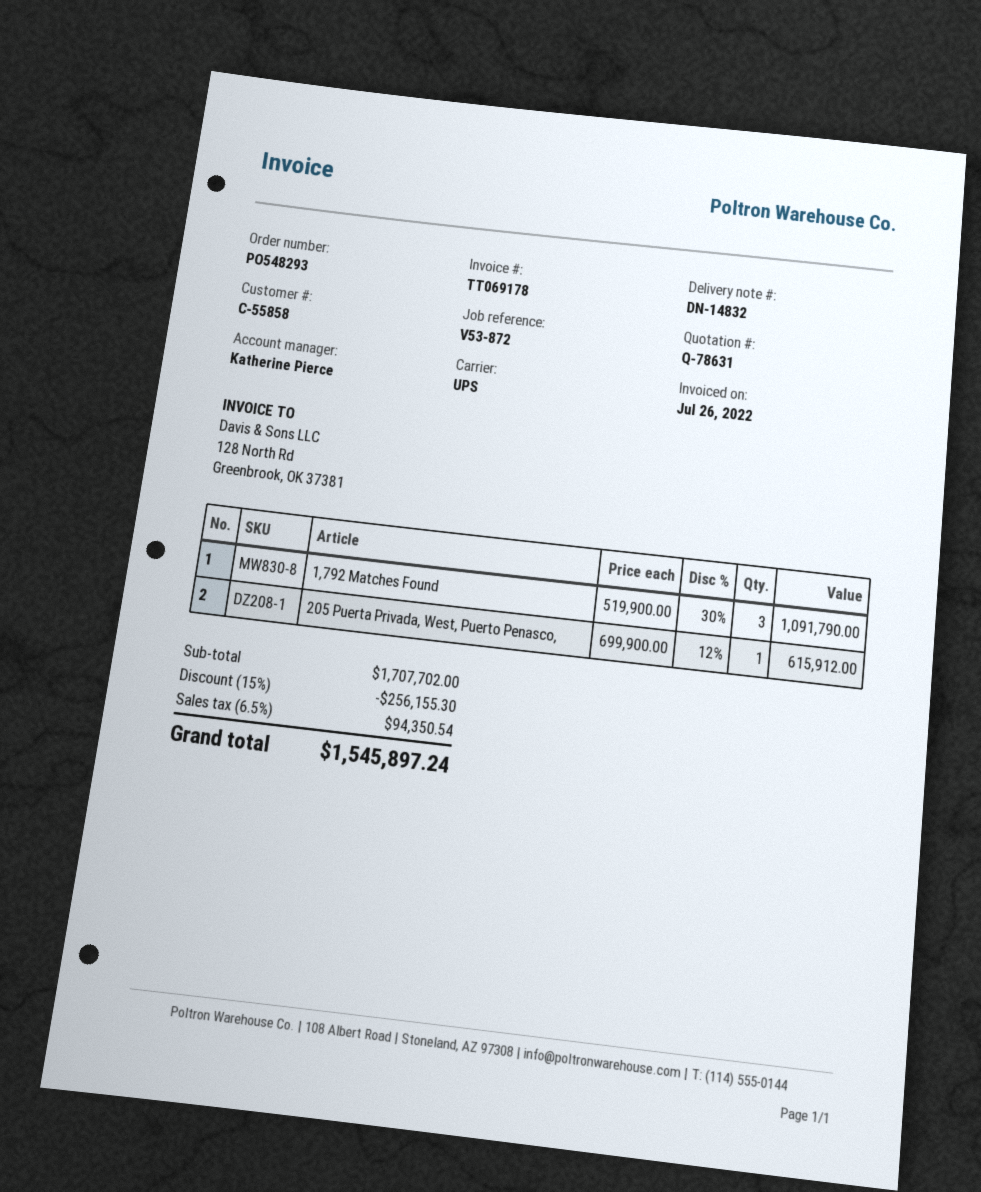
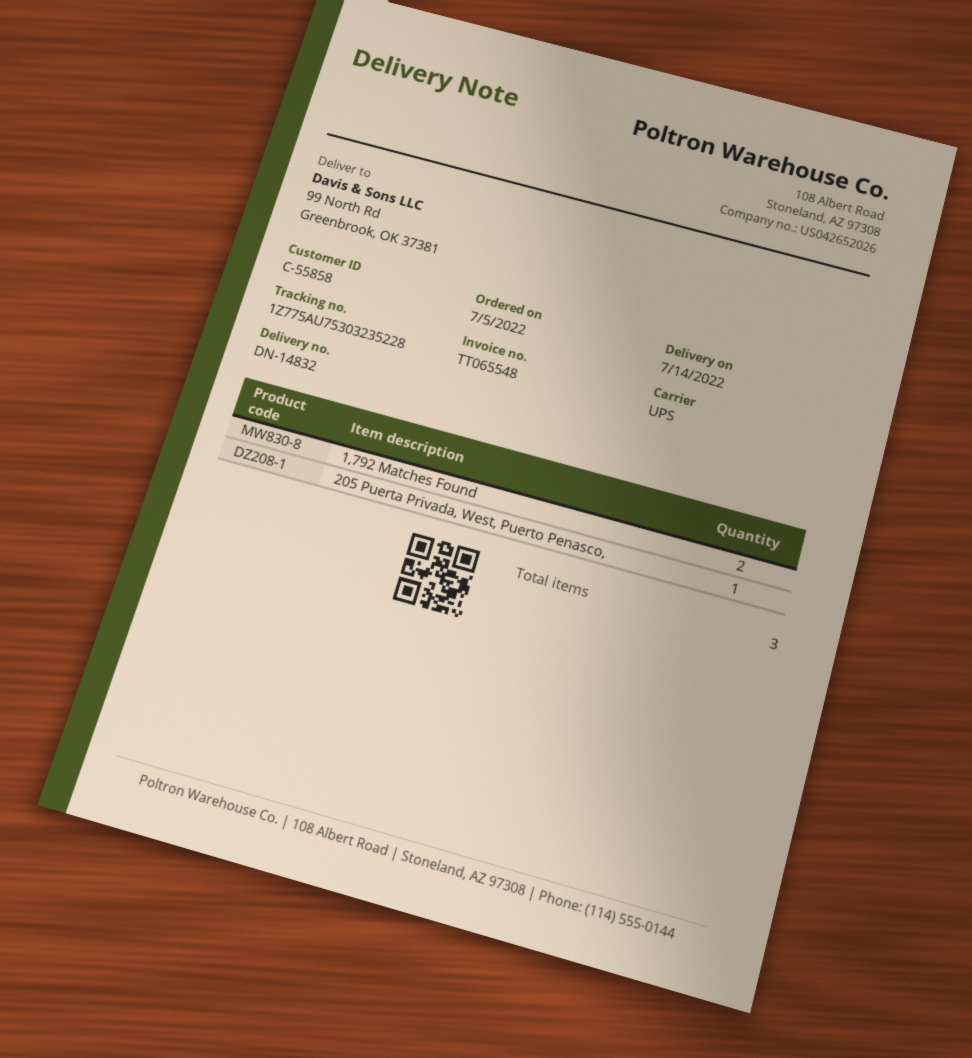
invoice number: TT069178 -> TT065548
1,792 Matches Found: 3 -> 2

